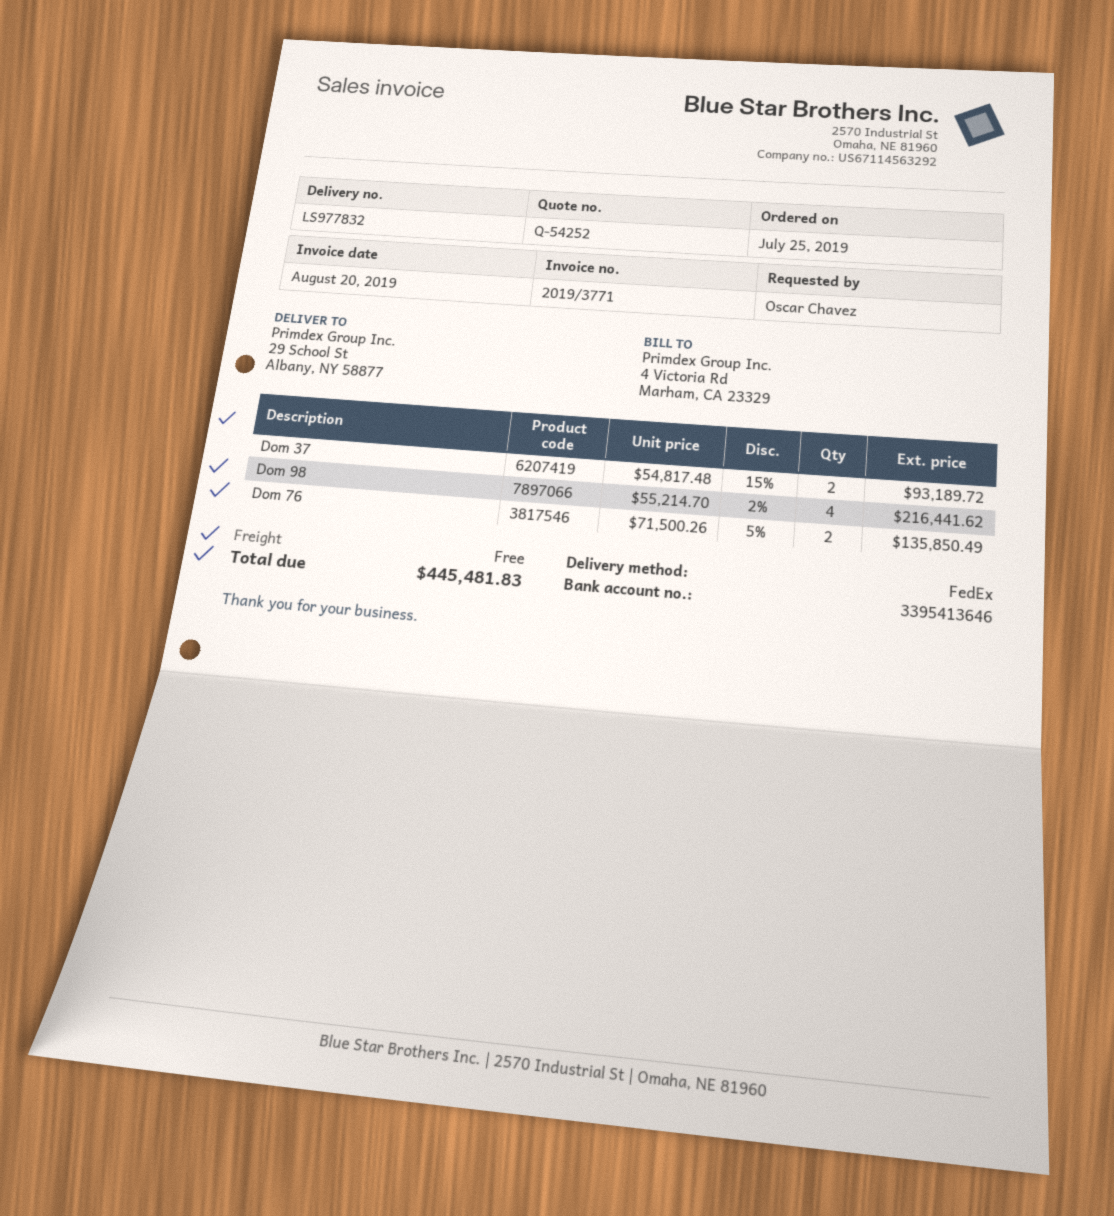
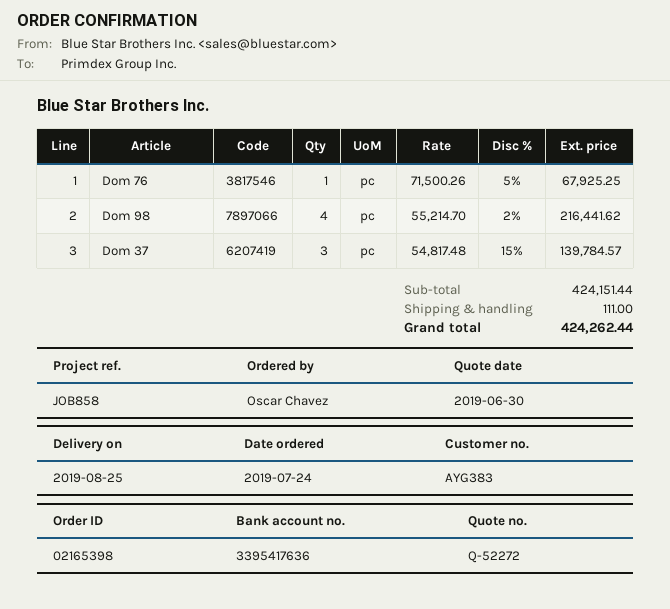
quote number: Q-54252 -> Q-52272
order date: 2019-07-25 -> 2019-07-24
bank account: 3395413646 -> 3395417636
Dom 37: 2 x 54817.48 - 15% = 93189.72 -> 3 x 54817.48 - 15% = 139784.57
Dom 76: 2 x 71500.26 - 5% = 135850.49 -> 1 x 71500.26 - 5% = 67925.25
shipping: 0.00 -> 111.00
total: 445481.83 -> 424262.44

